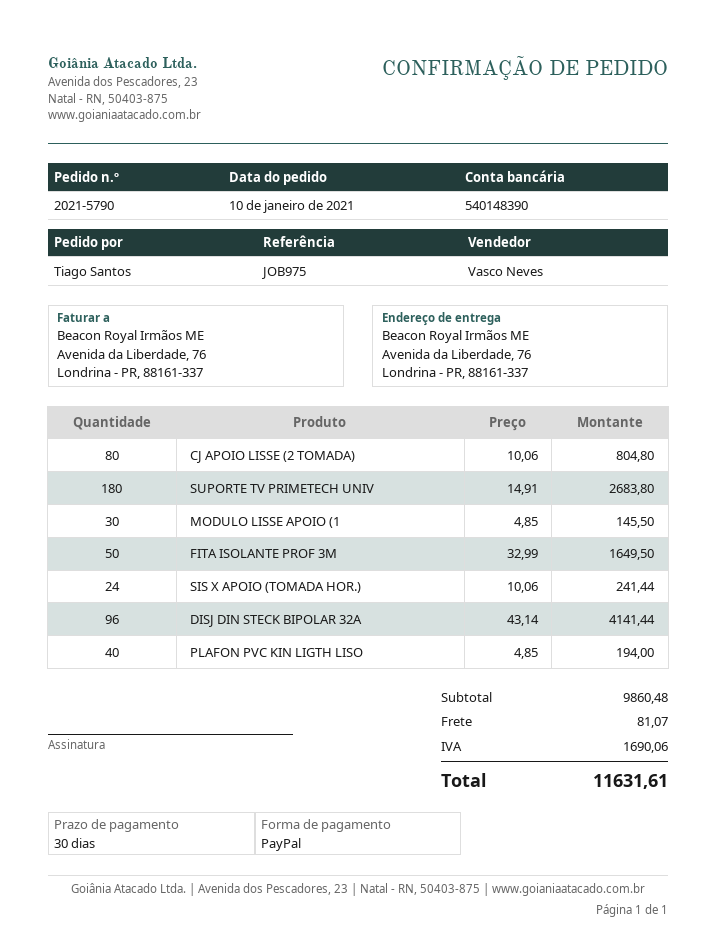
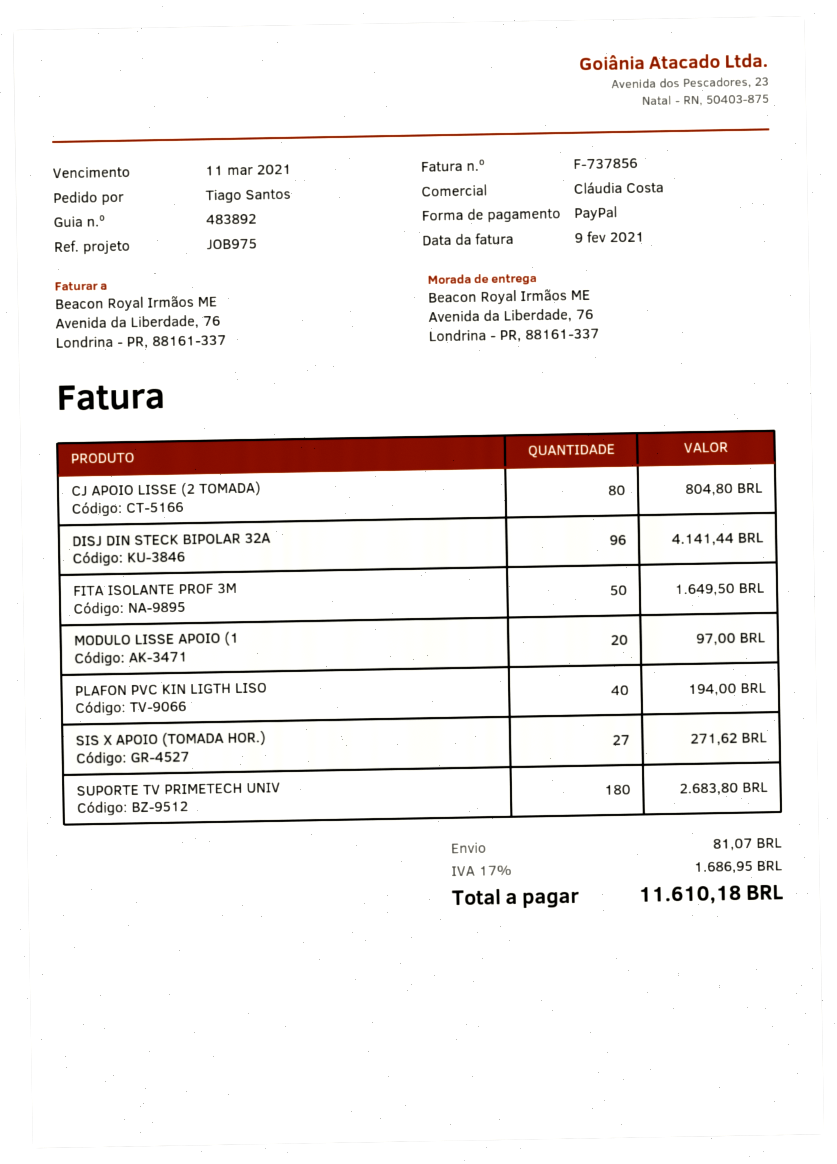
sales rep: Vasco Neves -> Cláudia Costa
MODULO LISSE APOIO (1: 30 for 145.50 -> 20 for 97.00
SIS X APOIO (TOMADA HOR.): 24 for 241.44 -> 27 for 271.62
tax: 1690.06 -> 1686.95
total: 11631.61 -> 11610.18

